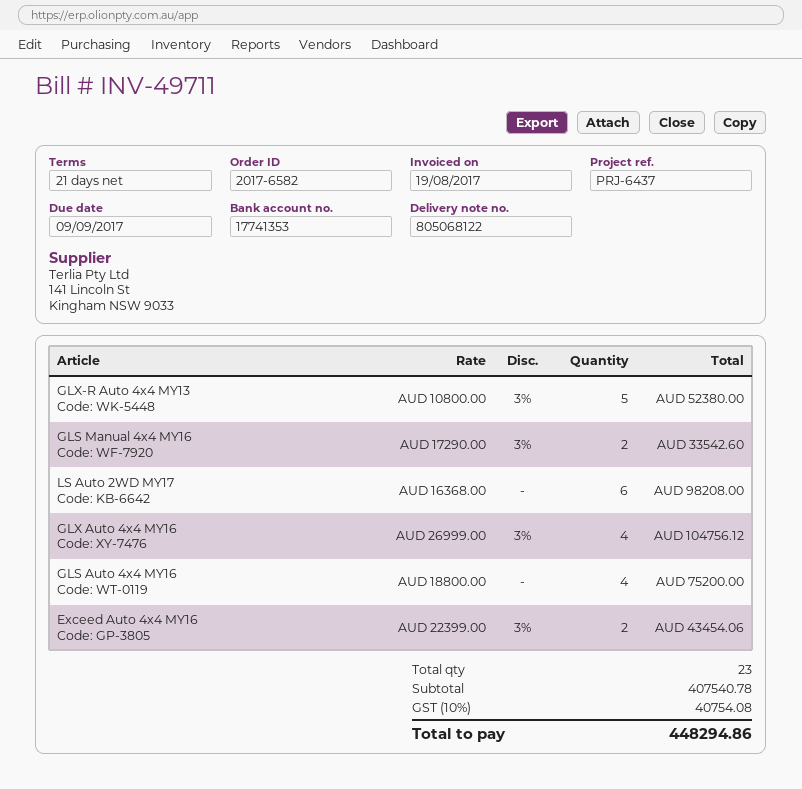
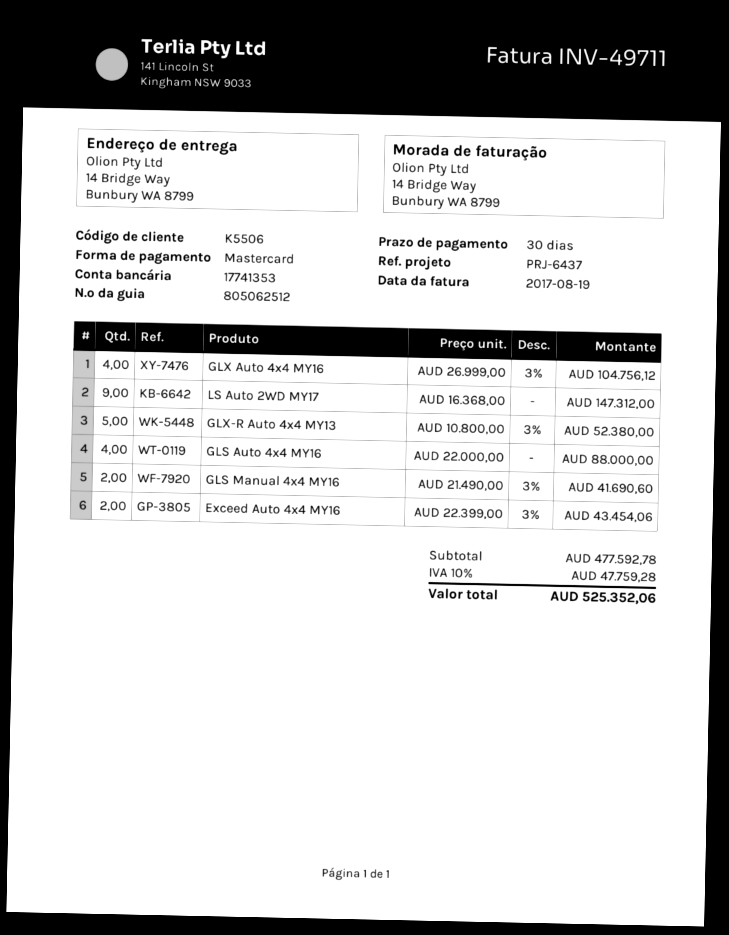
delivery note number: 805068122 -> 805062512
payment terms: 21 days -> 30 days
GLS Manual 4x4 MY16: 2 x 17290.00 - 3% = 33542.60 -> 2 x 21490.00 - 3% = 41690.60
LS Auto 2WD MY17: 6 x 16368.00 = 98208.00 -> 9 x 16368.00 = 147312.00
GLS Auto 4x4 MY16: 4 x 18800.00 = 75200.00 -> 4 x 22000.00 = 88000.00
subtotal: 407540.78 -> 477592.78
tax: 10% = 40754.08 -> 10% = 47759.28
total: 448294.86 -> 525352.06

